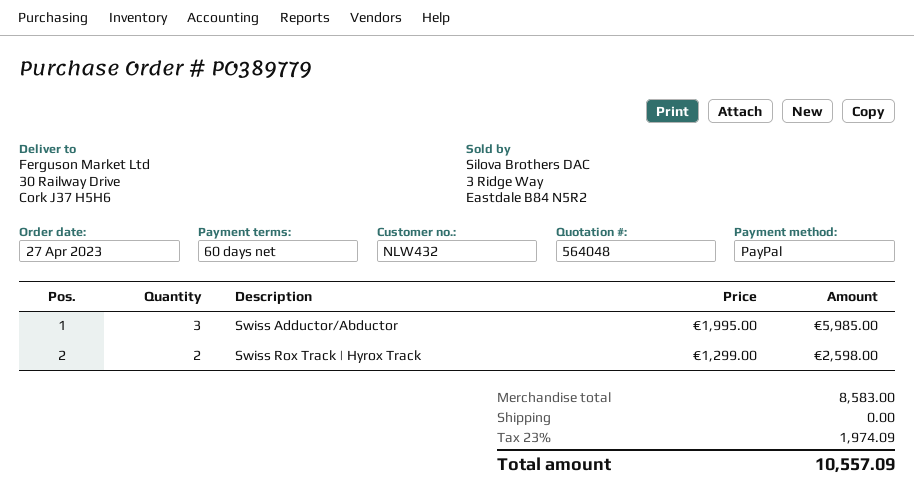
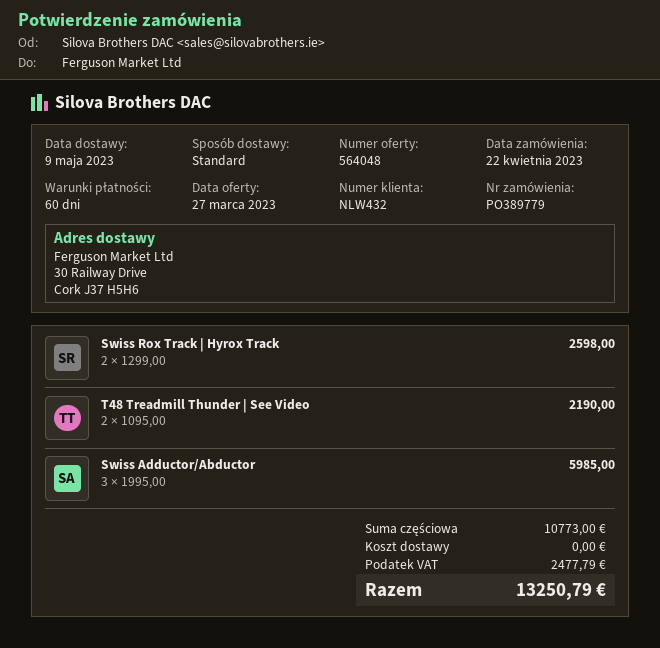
order date: 2023-04-27 -> 2023-04-22
T48 Treadmill Thunder | See Video: none -> 2 x 1095.00 = 2190.00
subtotal: 8583.00 -> 10773.00
tax: 1974.09 -> 2477.79
total: 10557.09 -> 13250.79

